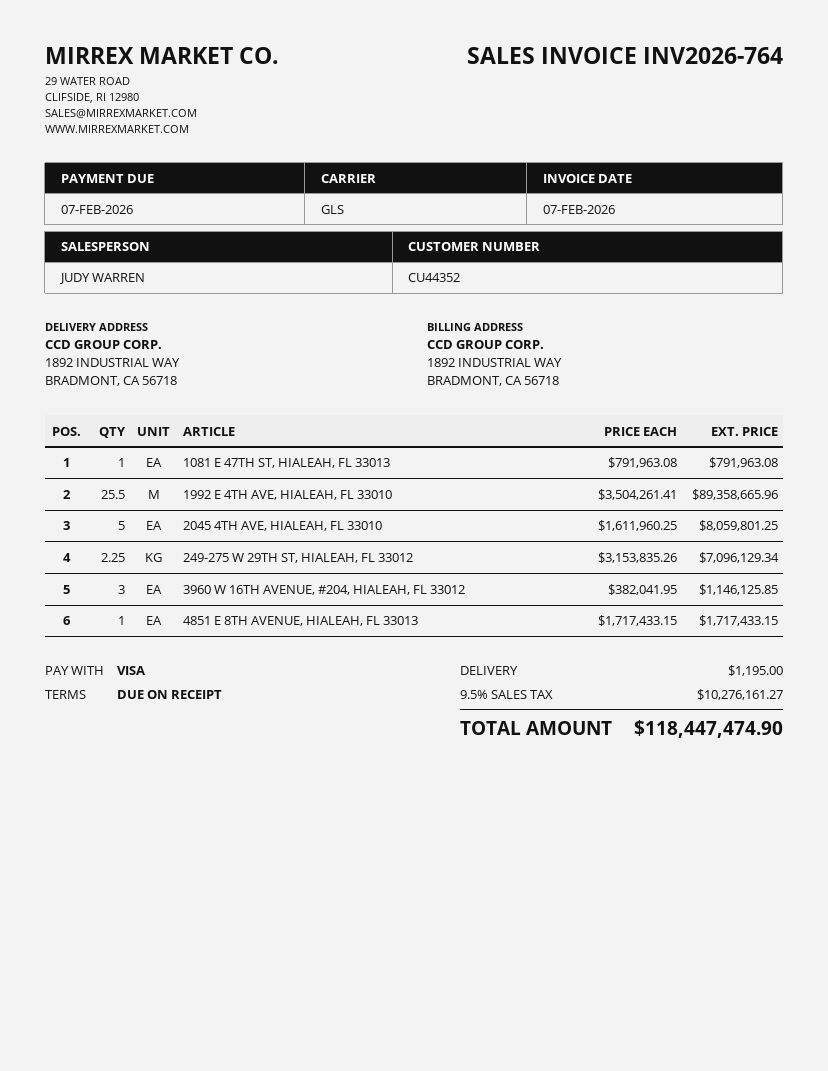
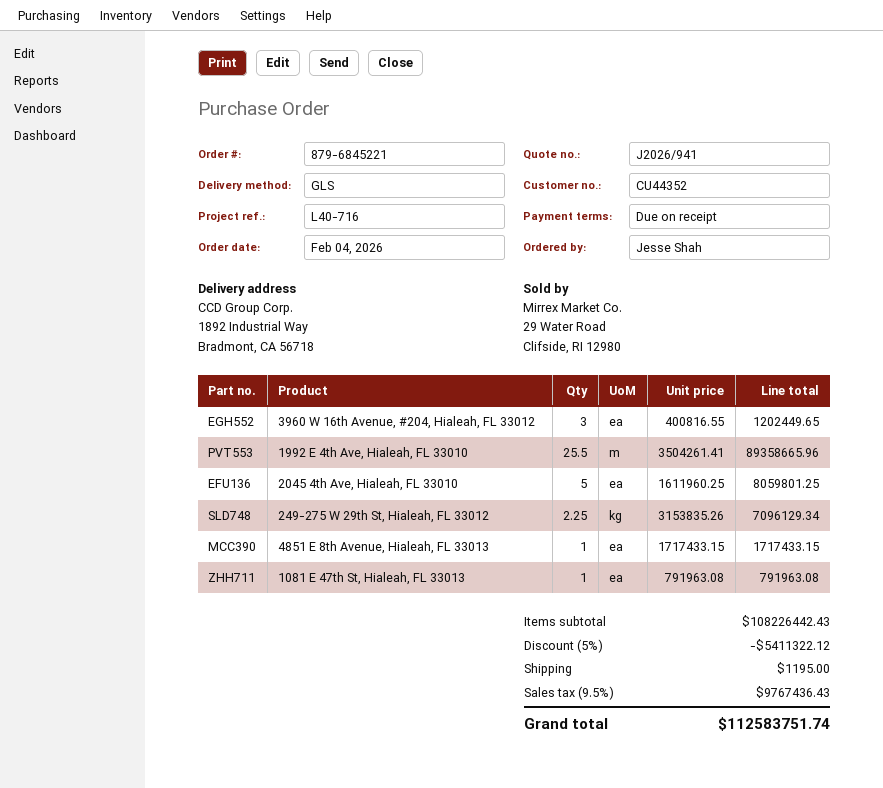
3960 W 16TH AVENUE, #204, HIALEAH, FL 33012: 3 x 382041.95 = 1146125.85 -> 3 x 400816.55 = 1202449.65
discount: none -> 5% = 5411322.12
tax: 9.5% = 10276161.27 -> 9.5% = 9767436.43
total: 118447474.90 -> 112583751.74

